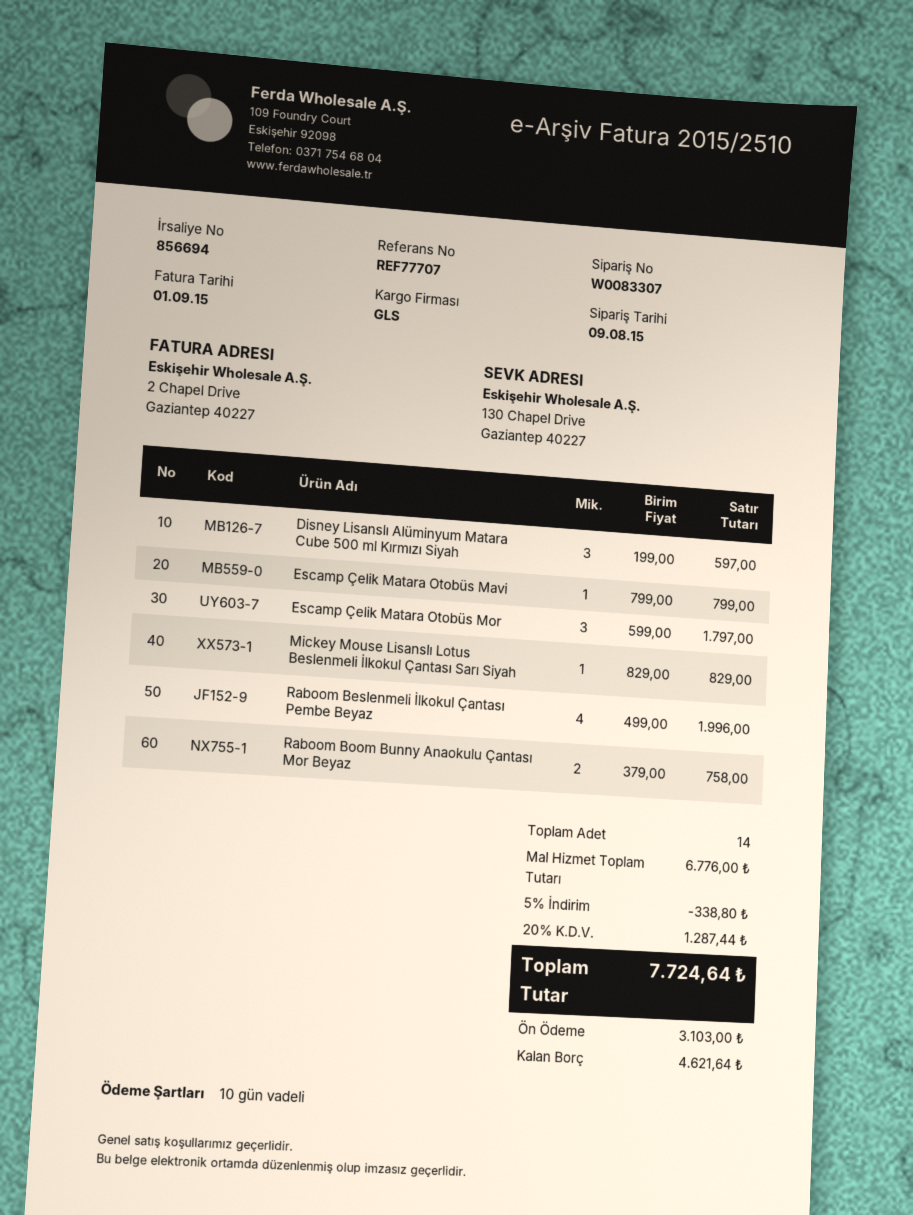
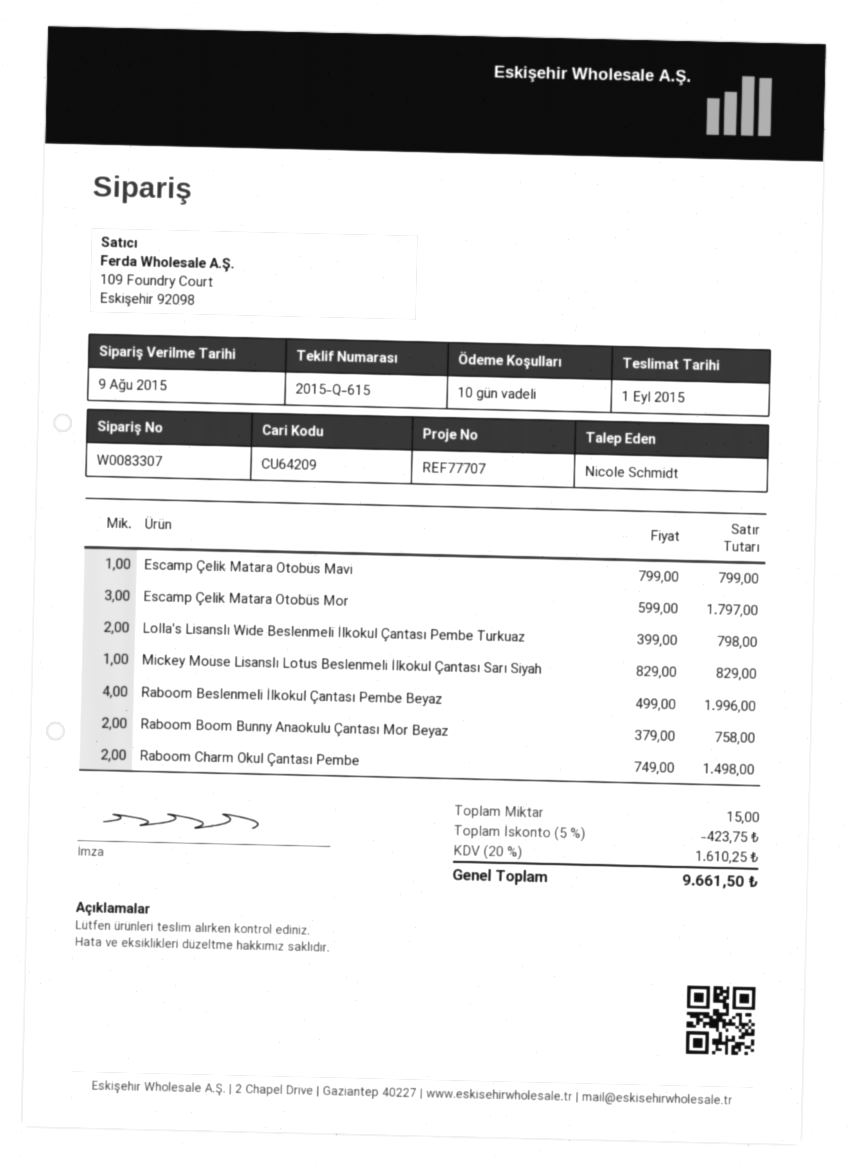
Disney Lisanslı Alüminyum Matara Cube 500 ml Kırmızı Siyah: 3 x 199.00 = 597.00 -> none
Lolla's Lisanslı Wide Beslenmeli İlkokul Çantası Pembe Turkuaz: none -> 2 x 399.00 = 798.00
Raboom Charm Okul Çantası Pembe: none -> 2 x 749.00 = 1498.00
total quantity: 14 -> 15
discount: 5% = 338.80 -> 5% = 423.75
tax: 20% = 1287.44 -> 20% = 1610.25
total: 7724.64 -> 9661.50

